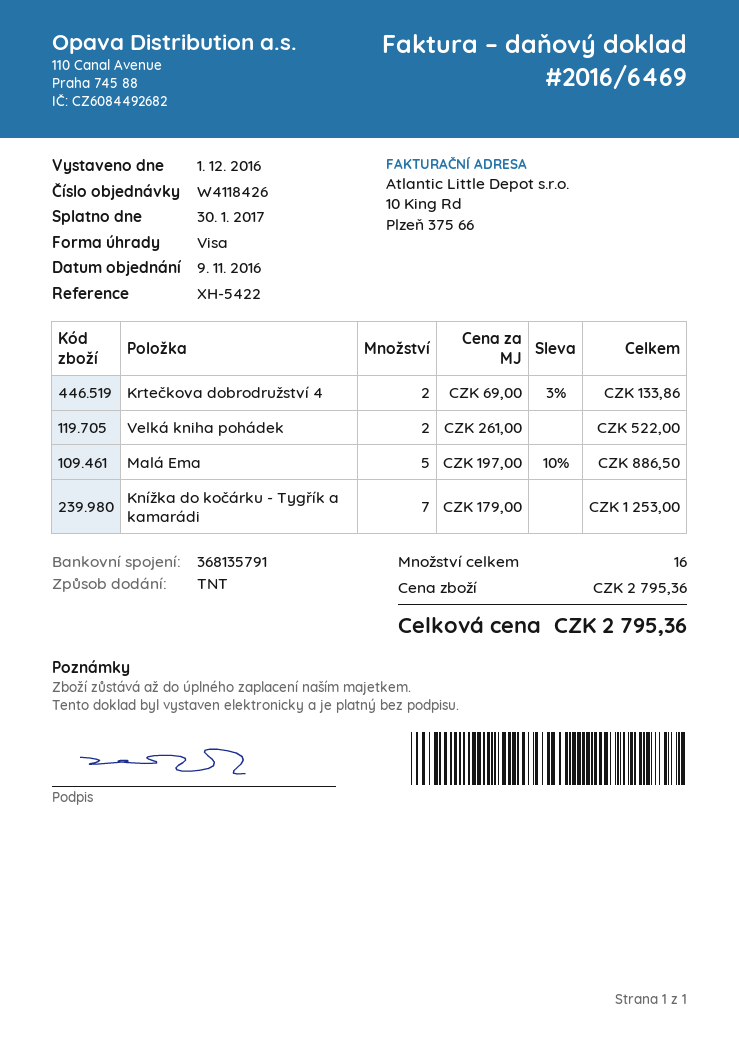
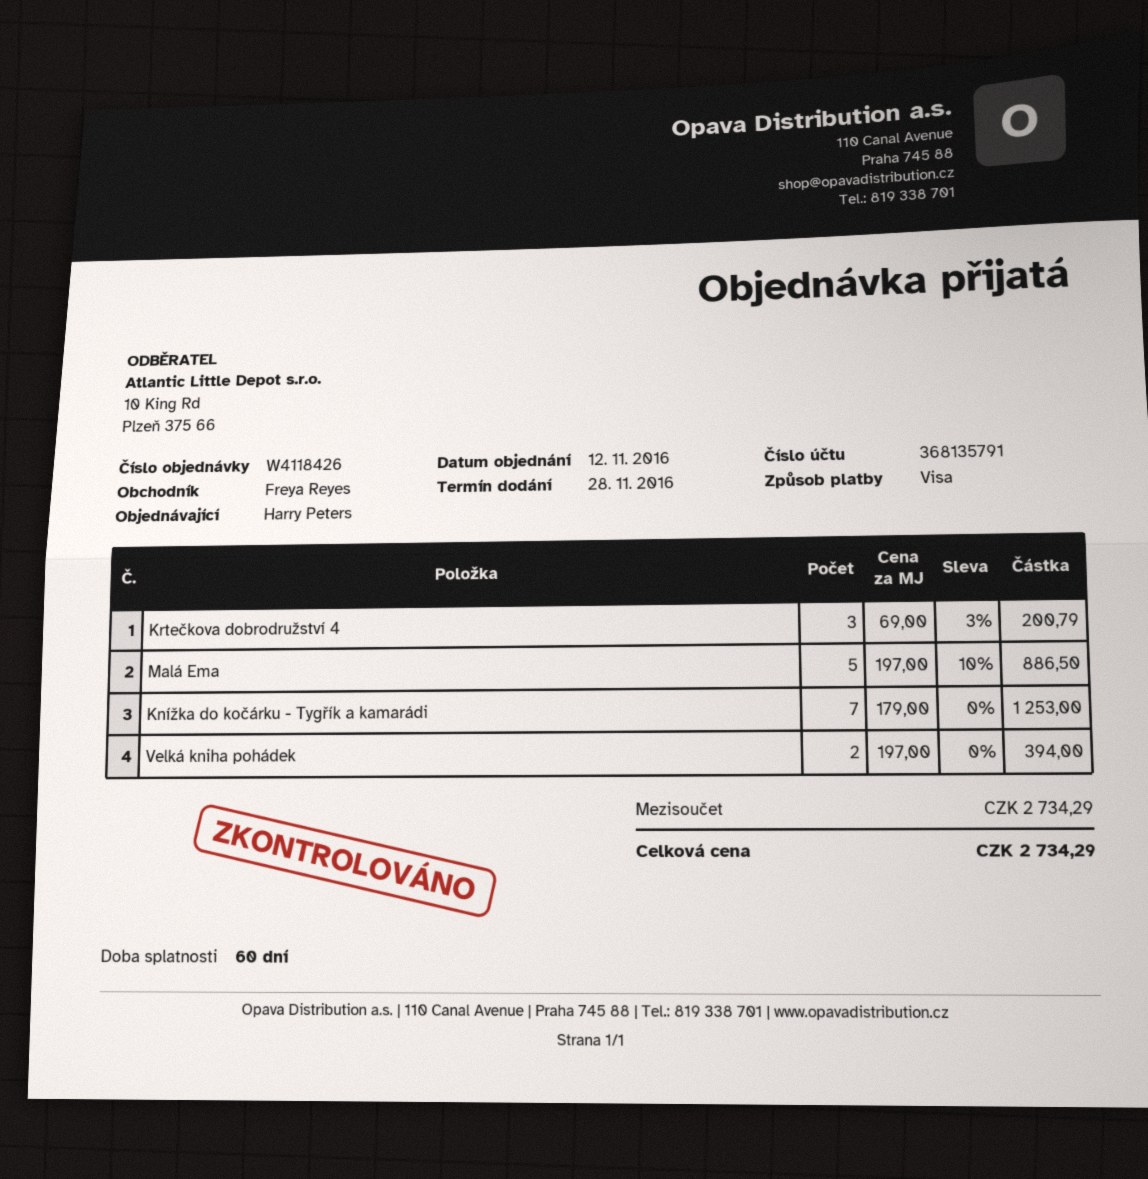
order date: 2016-11-09 -> 2016-11-12
Krtečkova dobrodružství 4: 2 x 69.00 - 3% = 133.86 -> 3 x 69.00 - 3% = 200.79
Velká kniha pohádek: 2 x 261.00 = 522.00 -> 2 x 197.00 = 394.00
subtotal: 2795.36 -> 2734.29
total: 2795.36 -> 2734.29

